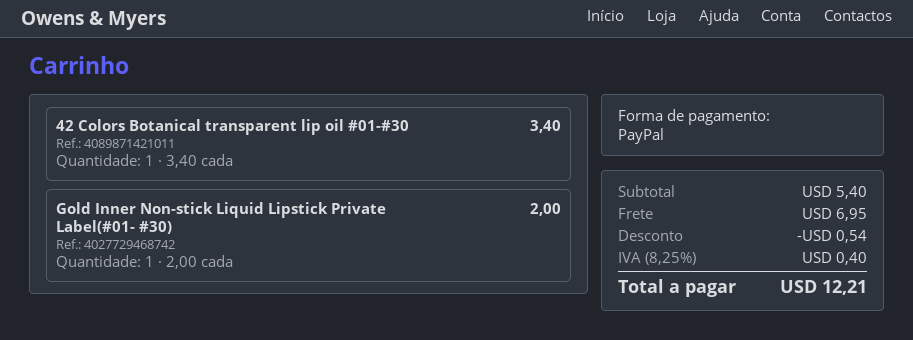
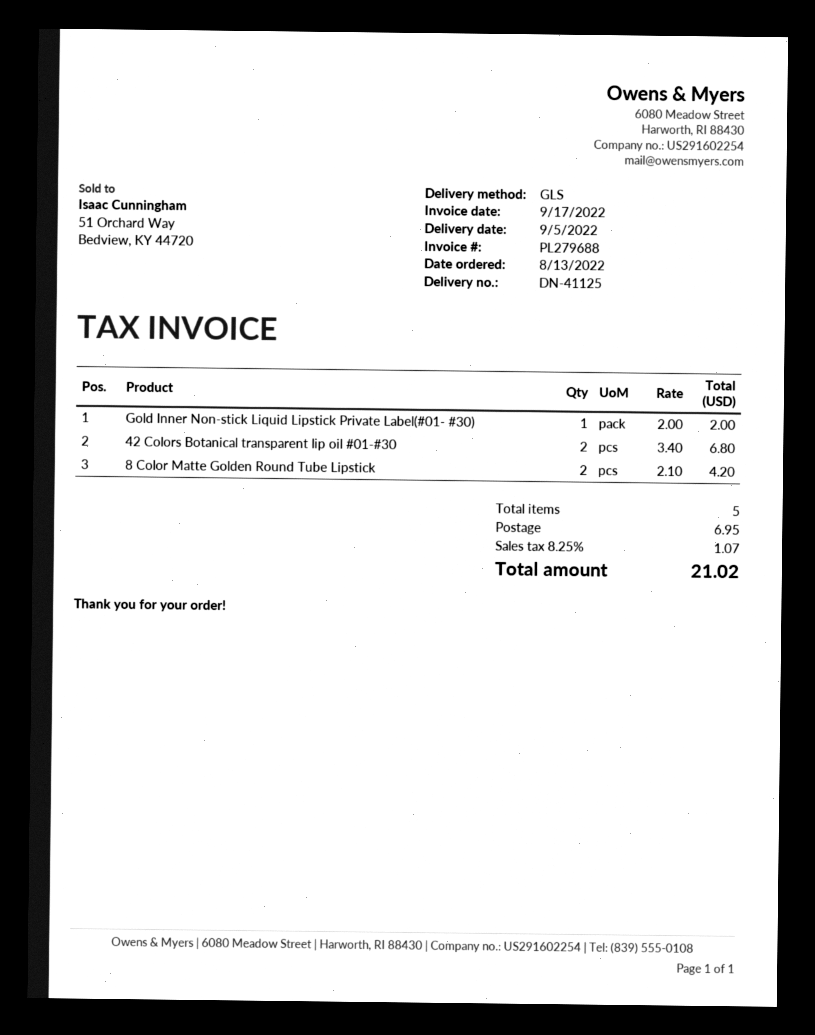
42 Colors Botanical transparent lip oil #01-#30: 1 x 3.40 = 3.40 -> 2 x 3.40 = 6.80
8 Color Matte Golden Round Tube Lipstick: none -> 2 x 2.10 = 4.20
discount: 0.54 -> none
tax: 8.25% = 0.40 -> 8.25% = 1.07
total: 12.21 -> 21.02

